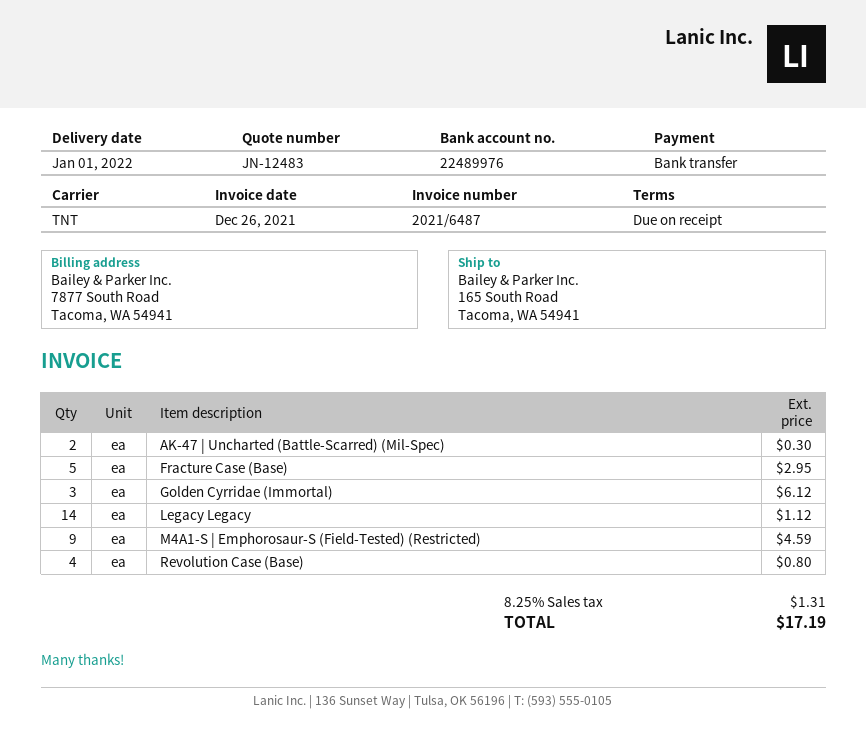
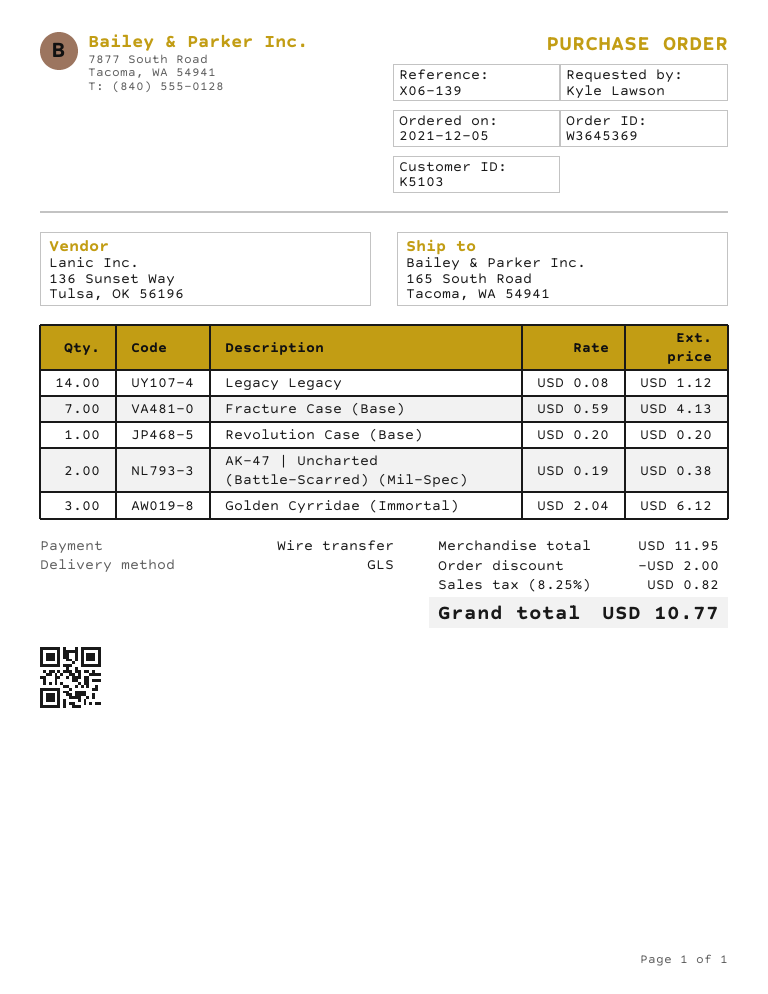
shipping method: TNT -> GLS
AK-47 | Uncharted (Battle-Scarred) (Mil-Spec): 2 for 0.30 -> 2 for 0.38
Fracture Case (Base): 5 for 2.95 -> 7 for 4.13
M4A1-S | Emphorosaur-S (Field-Tested) (Restricted): 9 for 4.59 -> none
Revolution Case (Base): 4 for 0.80 -> 1 for 0.20
discount: none -> 2.00
tax: 8.25% = 1.31 -> 8.25% = 0.82
total: 17.19 -> 10.77

